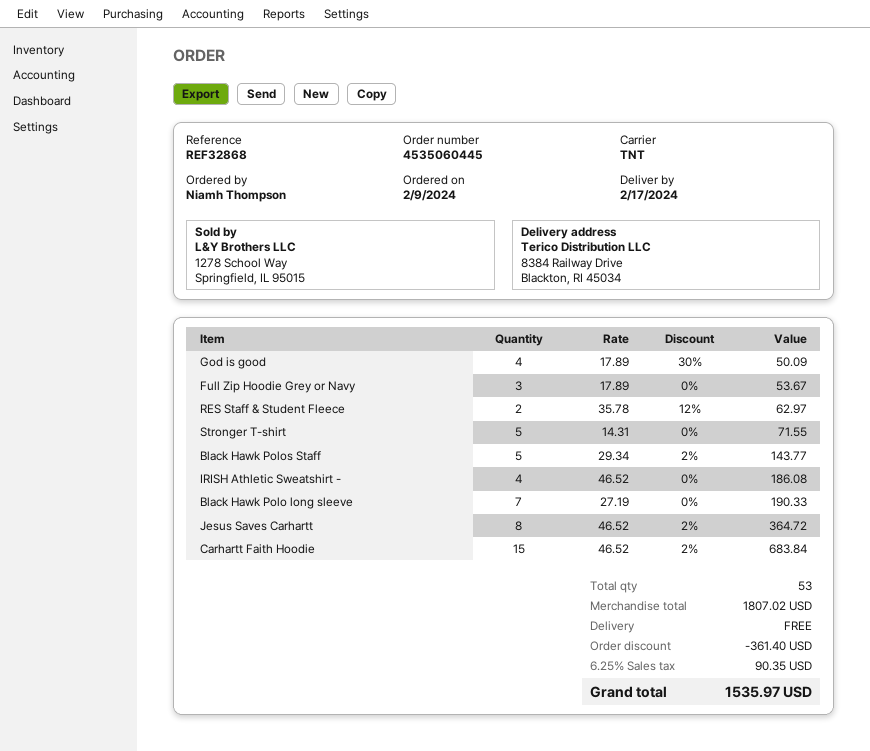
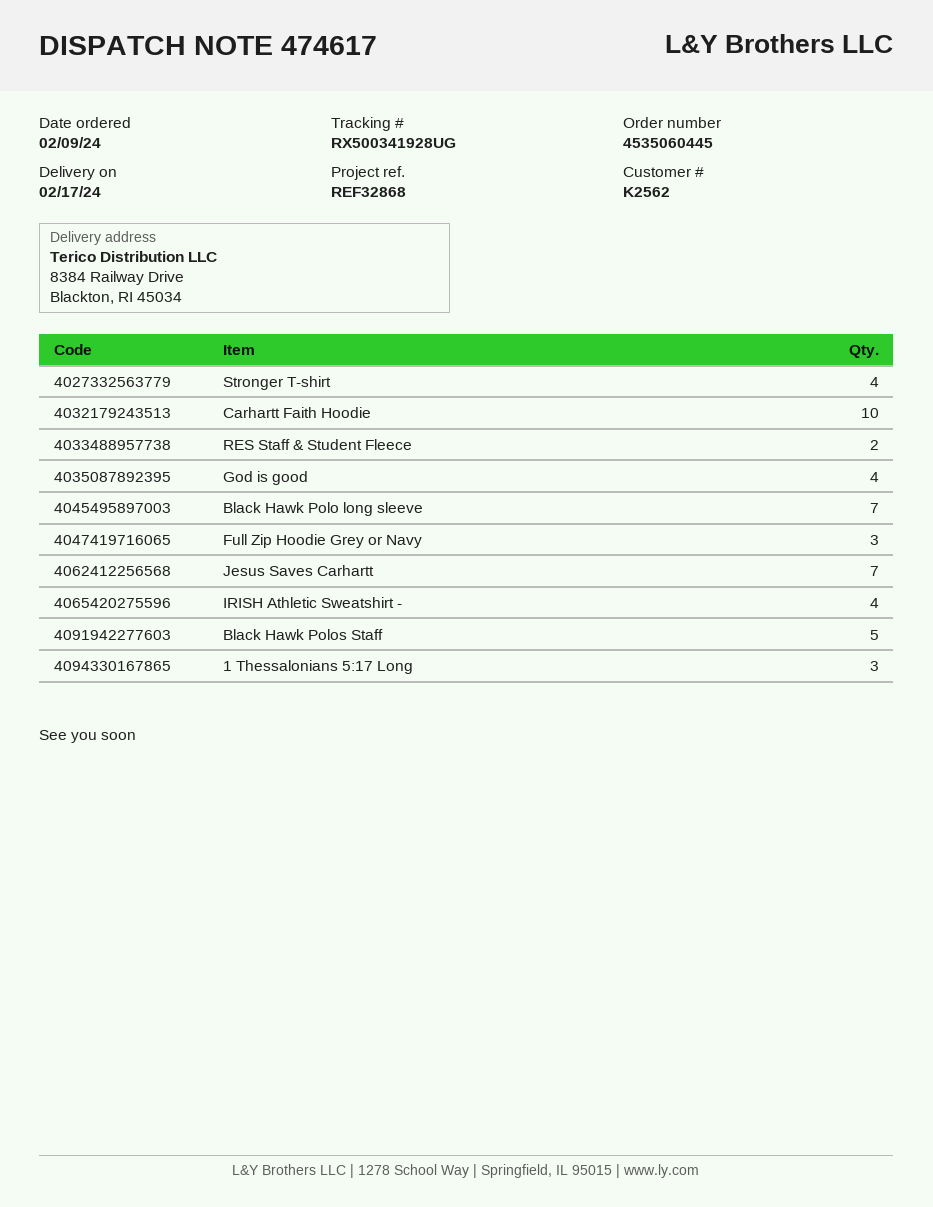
Stronger T-shirt: 5 -> 4
Jesus Saves Carhartt: 8 -> 7
Carhartt Faith Hoodie: 15 -> 10
1 Thessalonians 5:17 Long: none -> 3

